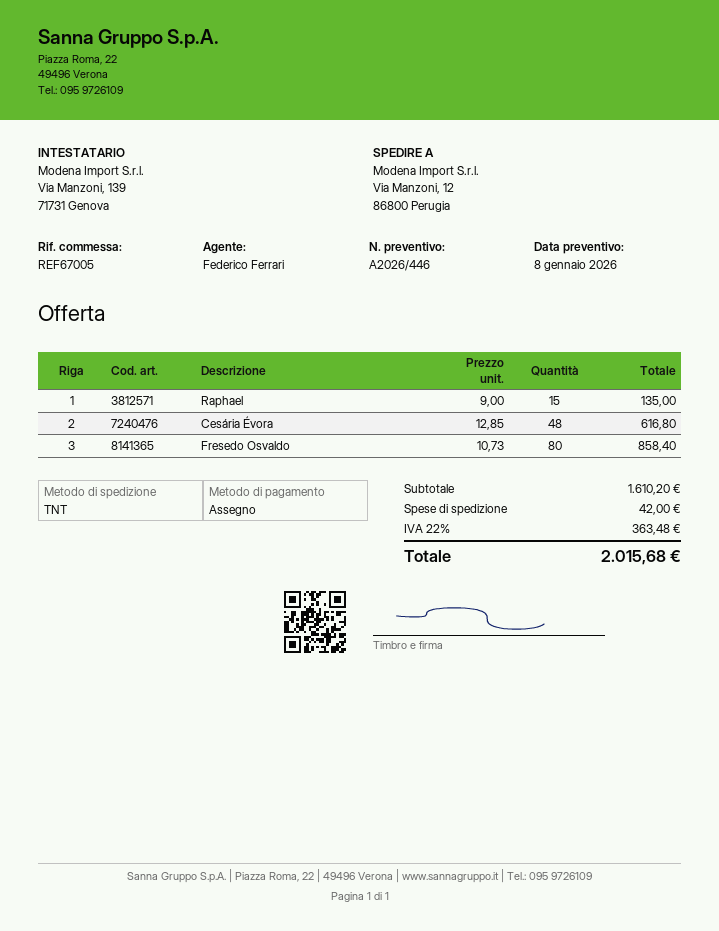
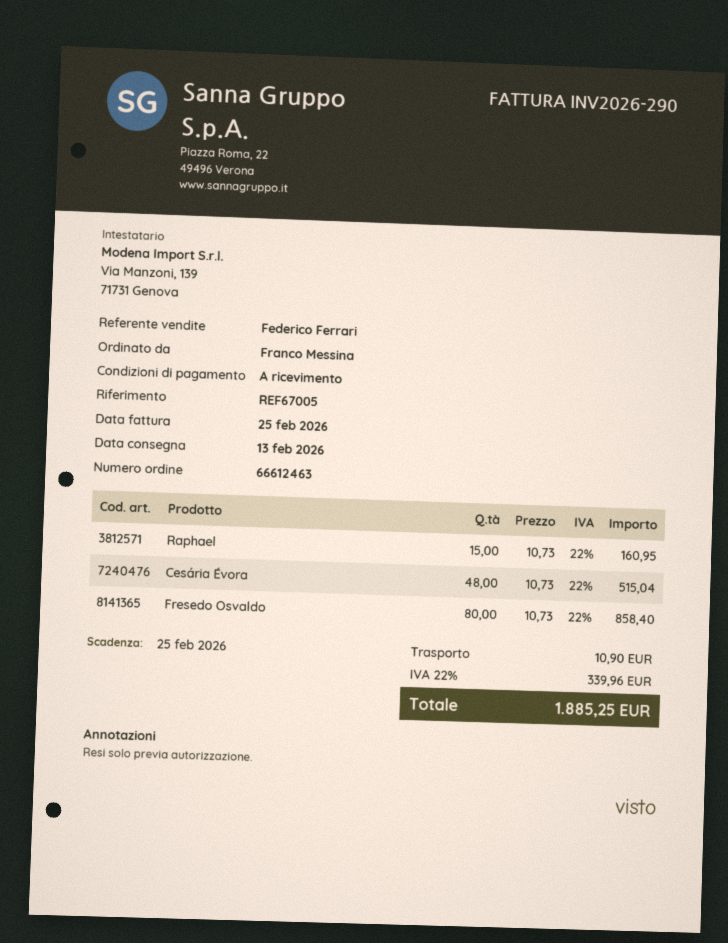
Raphael: 15 x 9.00 = 135.00 -> 15 x 10.73 = 160.95
Cesária Évora: 48 x 12.85 = 616.80 -> 48 x 10.73 = 515.04
shipping: 42.00 -> 10.90
tax: 22% = 363.48 -> 22% = 339.96
total: 2015.68 -> 1885.25

